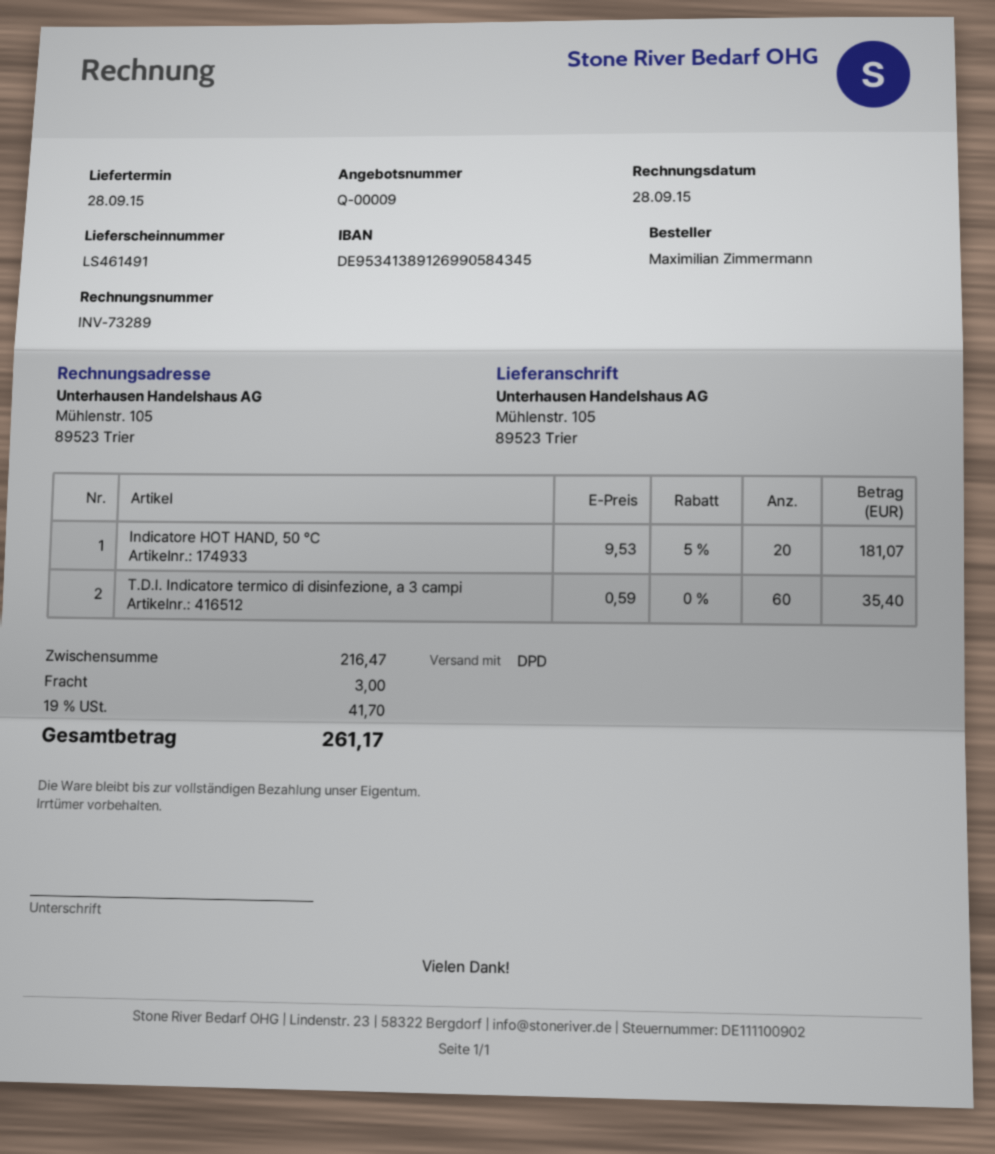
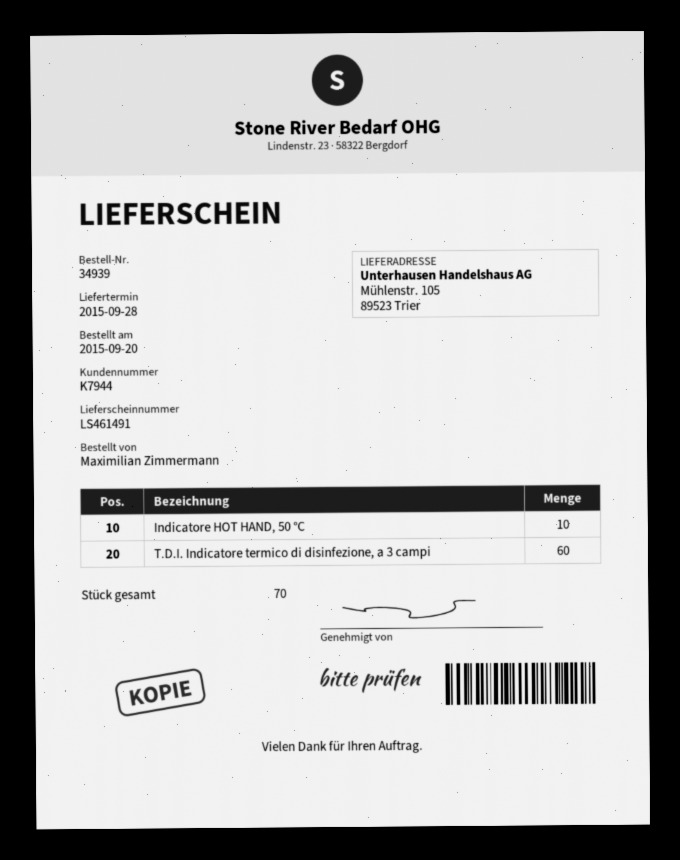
Indicatore HOT HAND, 50 °C: 20 -> 10

